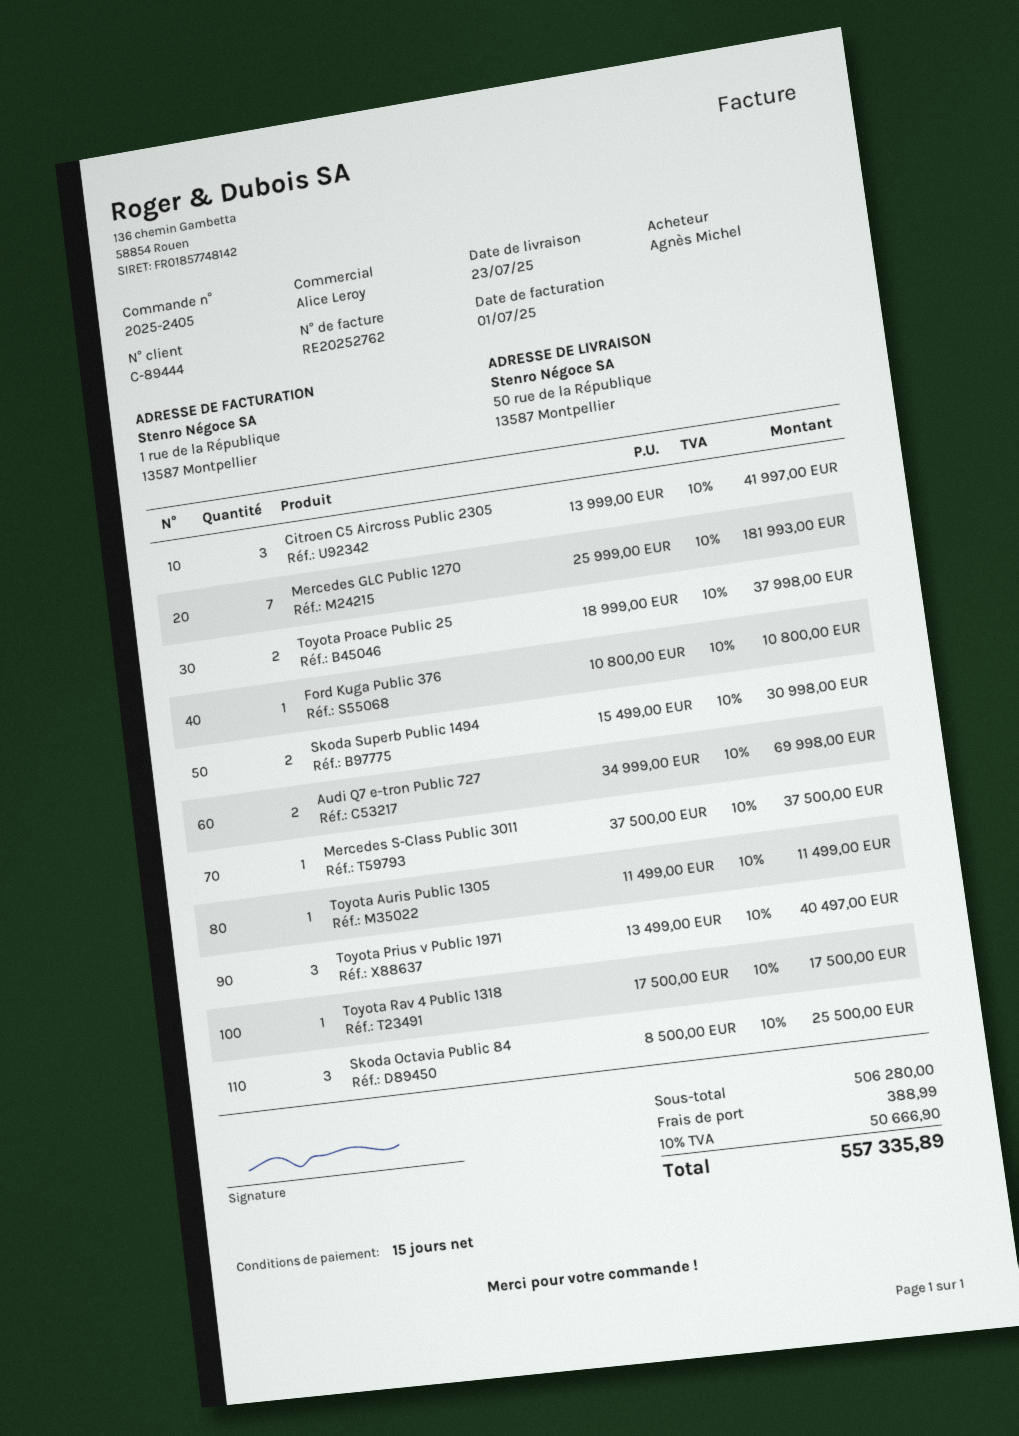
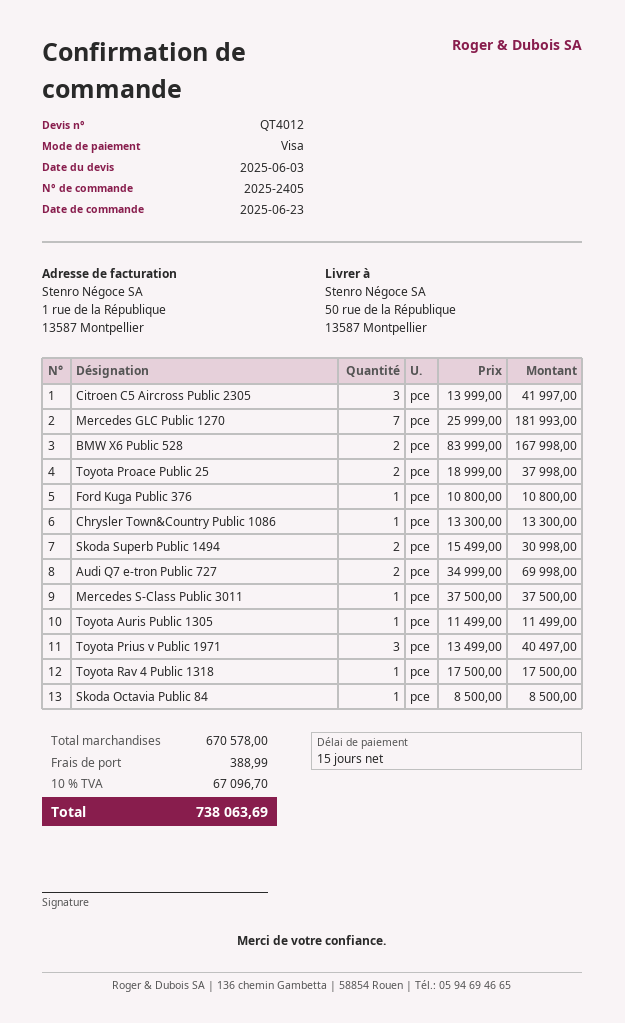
Skoda Octavia Public 84: 3 x 8500.00 = 25500.00 -> 1 x 8500.00 = 8500.00
BMW X6 Public 528: none -> 2 x 83999.00 = 167998.00
Chrysler Town&Country Public 1086: none -> 1 x 13300.00 = 13300.00
subtotal: 506280.00 -> 670578.00
tax: 10% = 50666.90 -> 10% = 67096.70
total: 557335.89 -> 738063.69

